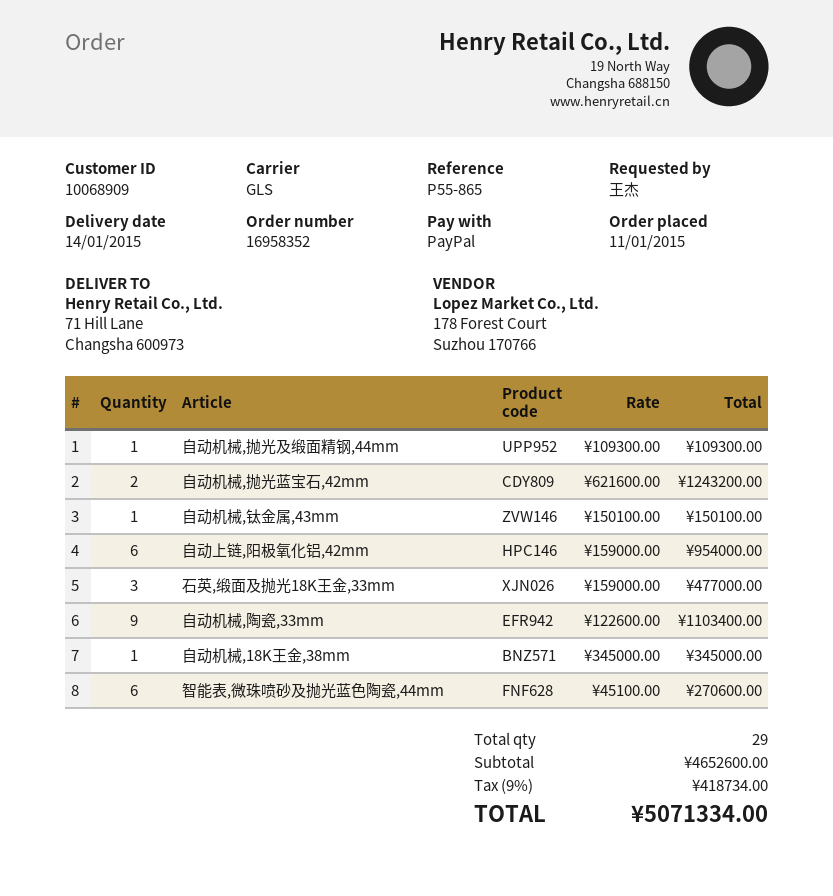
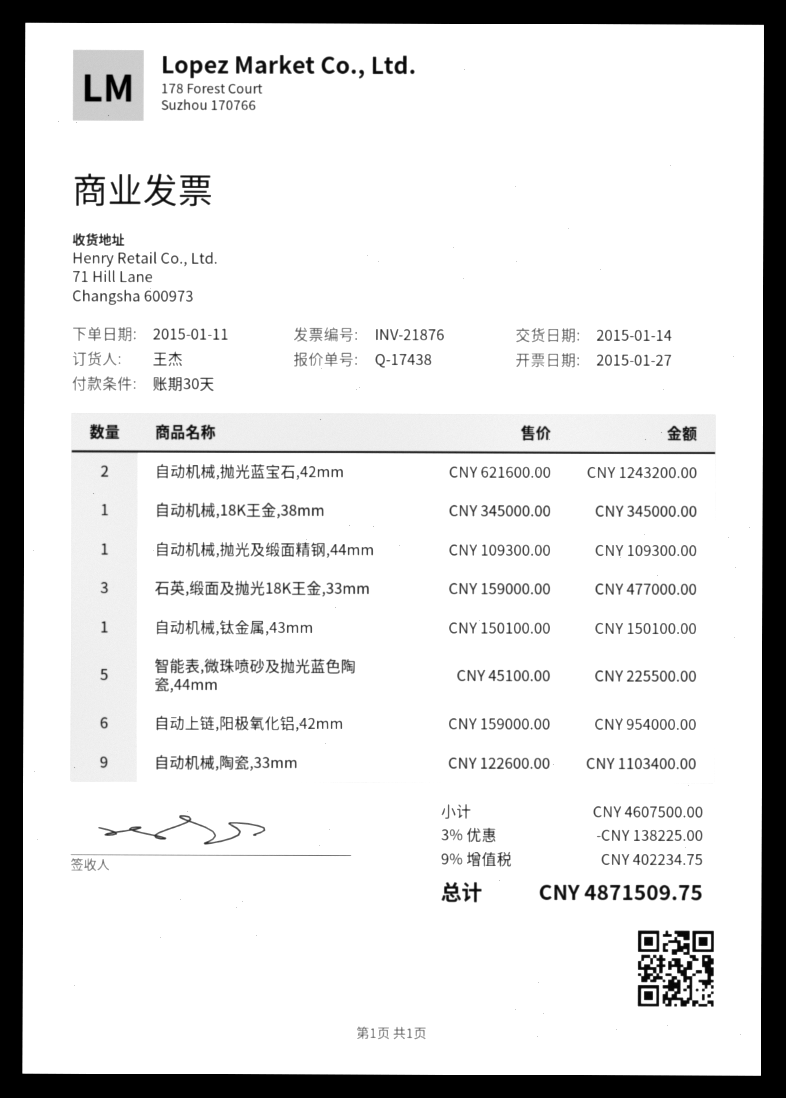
智能表,微珠喷砂及抛光蓝色陶瓷,44mm: 6 x 45100.00 = 270600.00 -> 5 x 45100.00 = 225500.00
subtotal: 4652600.00 -> 4607500.00
discount: none -> 3% = 138225.00
tax: 9% = 418734.00 -> 9% = 402234.75
total: 5071334.00 -> 4871509.75

